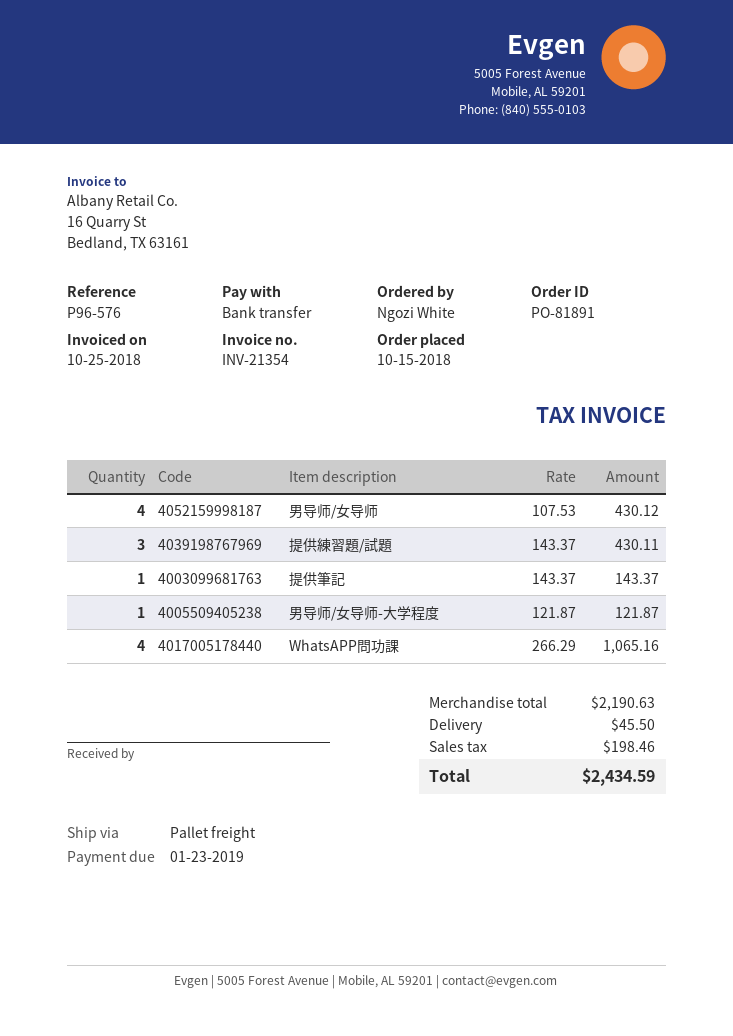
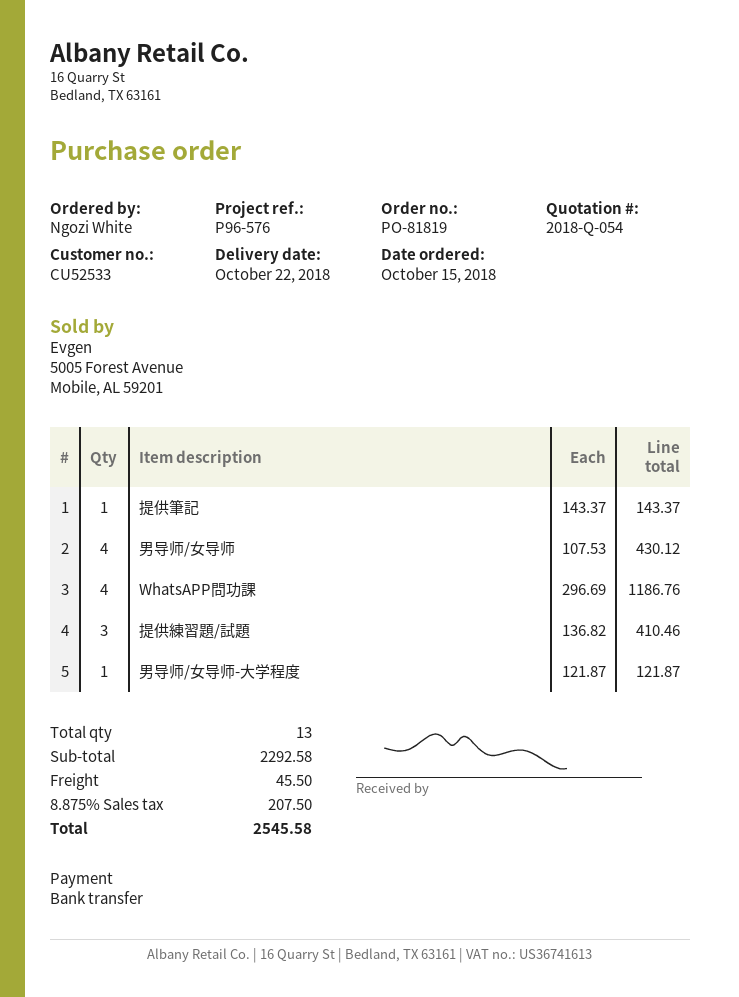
order number: PO-81891 -> PO-81819
提供練習題/試題: 3 x 143.37 = 430.11 -> 3 x 136.82 = 410.46
WhatsAPP問功課: 4 x 266.29 = 1065.16 -> 4 x 296.69 = 1186.76
subtotal: 2190.63 -> 2292.58
tax: 198.46 -> 207.50
total: 2434.59 -> 2545.58

